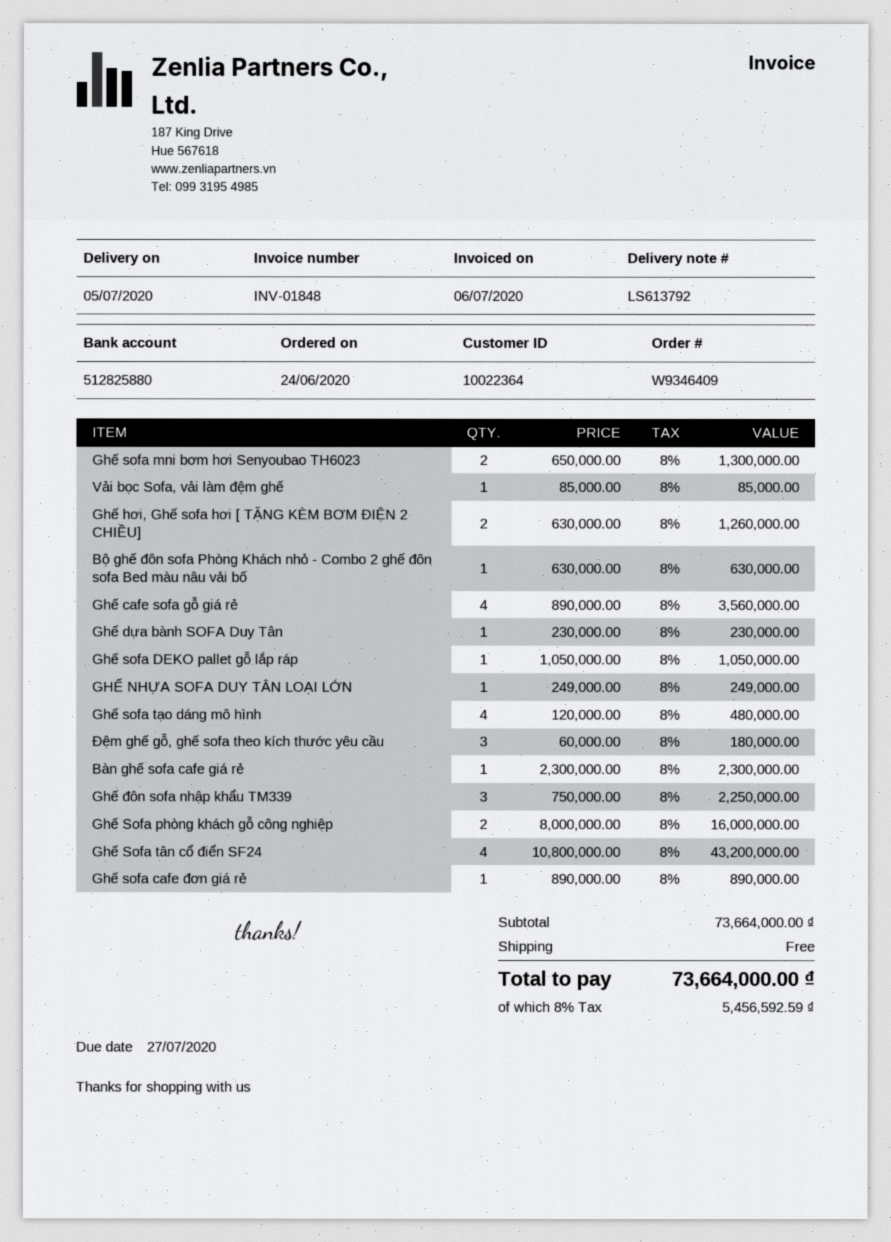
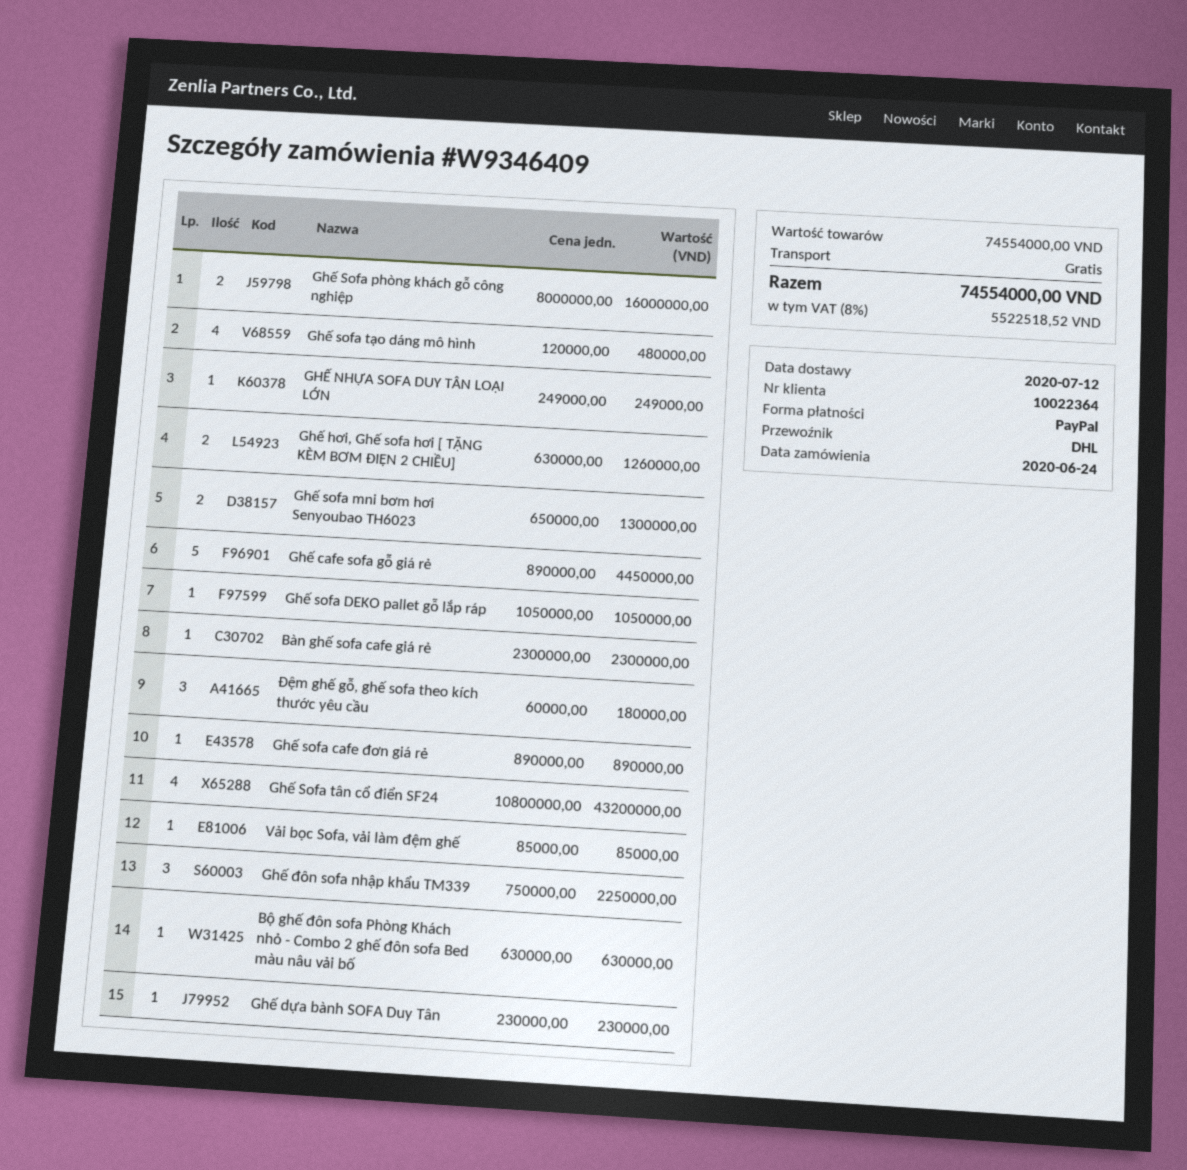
delivery date: 2020-07-05 -> 2020-07-12
Ghế cafe sofa gỗ giá rẻ: 4 x 890000.00 = 3560000.00 -> 5 x 890000.00 = 4450000.00
subtotal: 73664000.00 -> 74554000.00
tax: 8% = 5456592.59 -> 8% = 5522518.52
total: 73664000.00 -> 74554000.00

